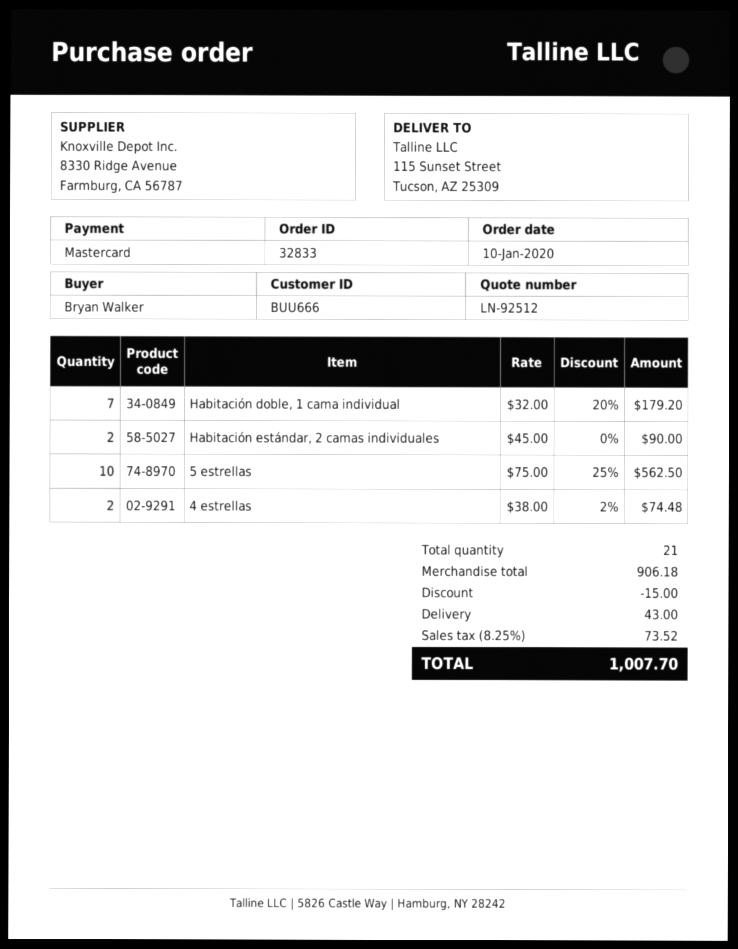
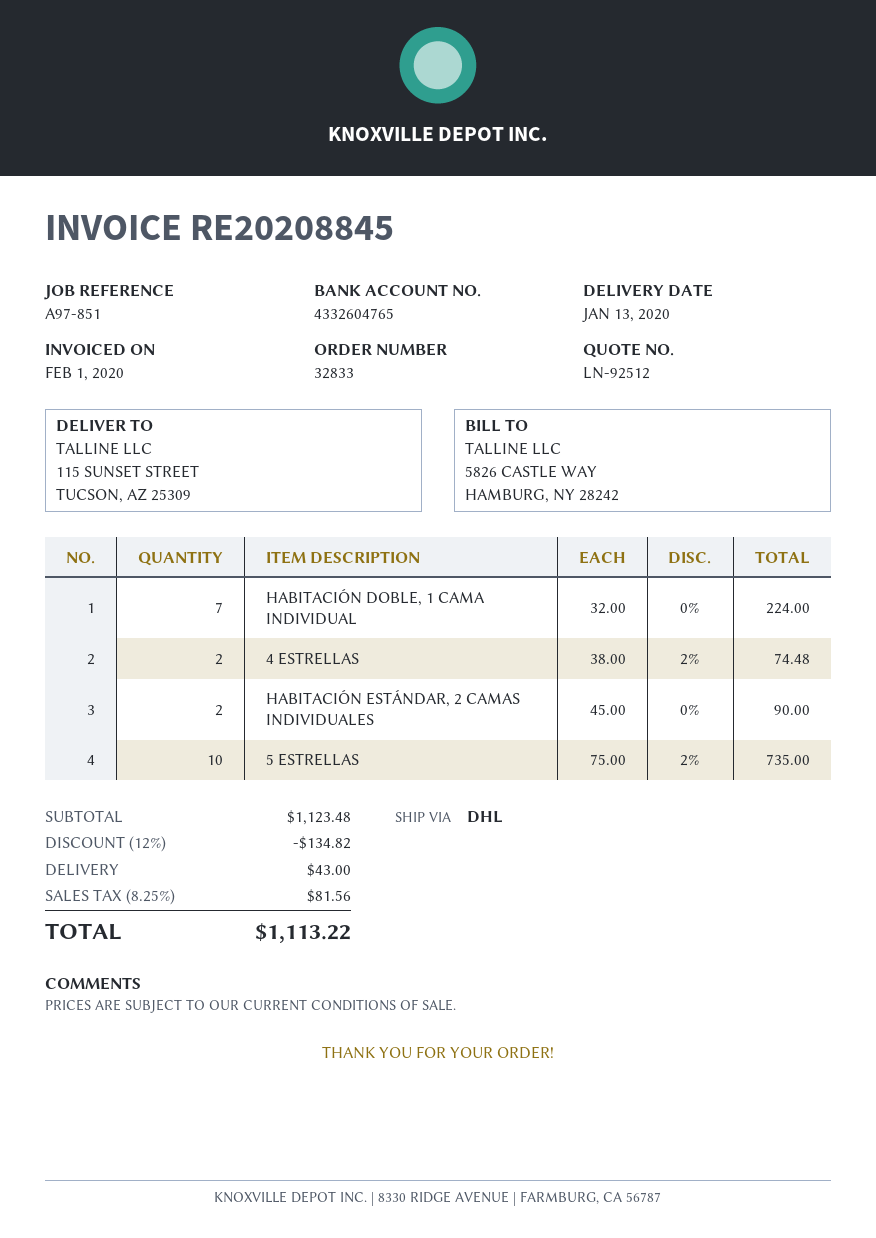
Habitación doble, 1 cama individual: 7 x 32.00 - 20% = 179.20 -> 7 x 32.00 = 224.00
5 estrellas: 10 x 75.00 - 25% = 562.50 -> 10 x 75.00 - 2% = 735.00
subtotal: 906.18 -> 1123.48
discount: 15.00 -> 134.82
tax: 8.25% = 73.52 -> 8.25% = 81.56
total: 1007.70 -> 1113.22

